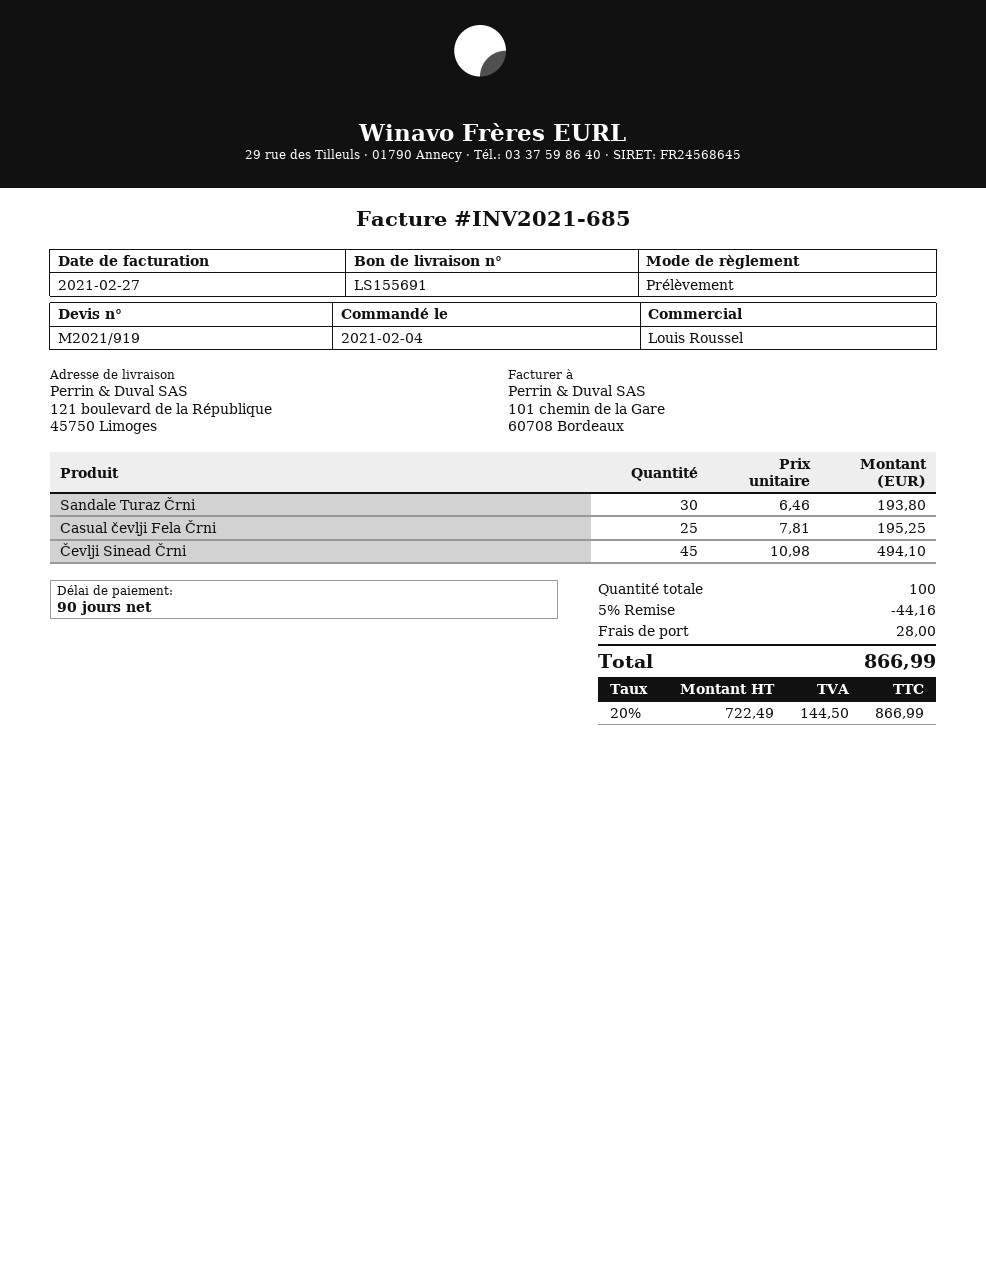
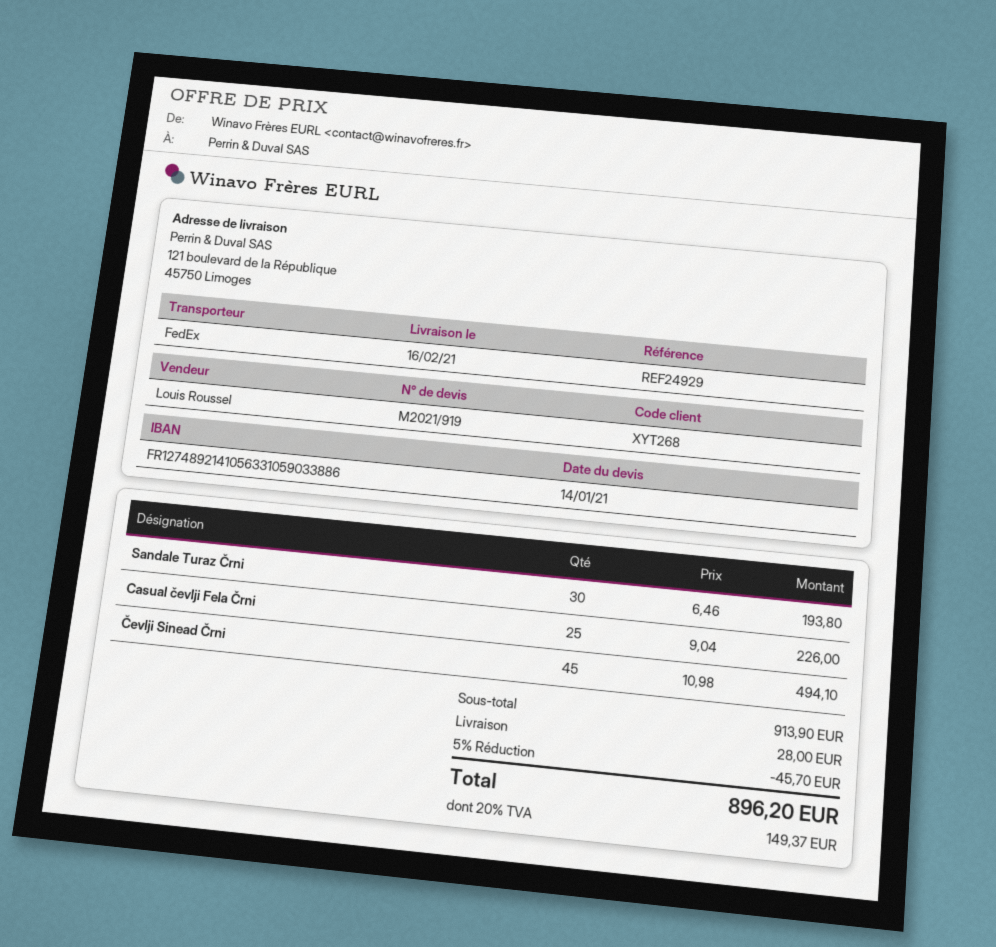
Casual čevlji Fela Črni: 25 x 7.81 = 195.25 -> 25 x 9.04 = 226.00
discount: 5% = 44.16 -> 5% = 45.70
tax: 20% = 144.50 -> 20% = 149.37
total: 866.99 -> 896.20

